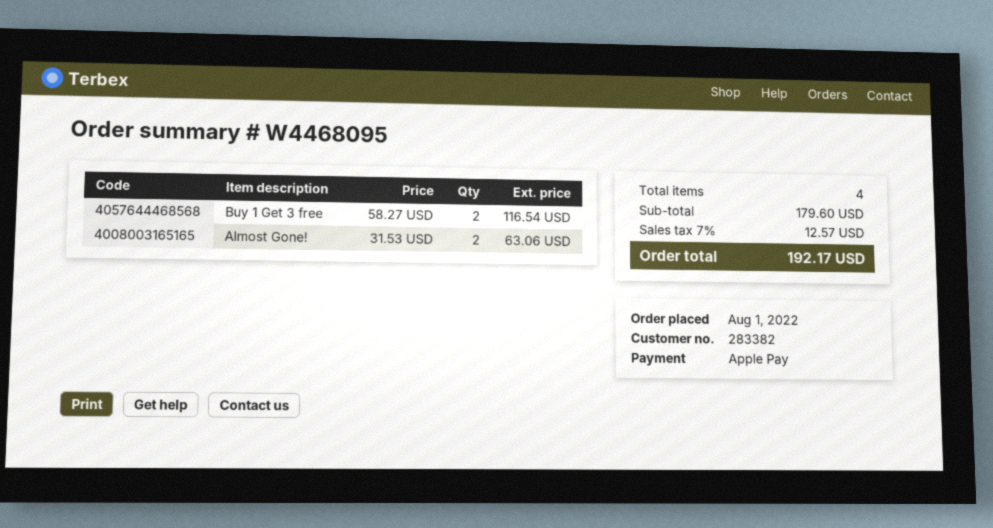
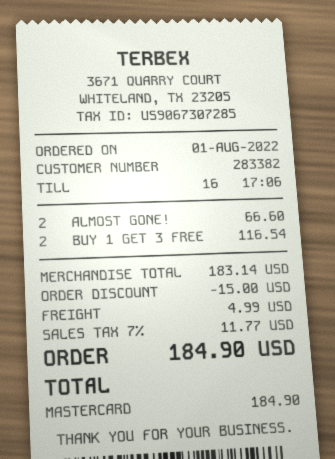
payment method: Apple Pay -> Mastercard
Almost Gone!: 2 for 63.06 -> 2 for 66.60
subtotal: 179.60 -> 183.14
discount: none -> 15.00
shipping: none -> 4.99
tax: 7% = 12.57 -> 7% = 11.77
total: 192.17 -> 184.90

